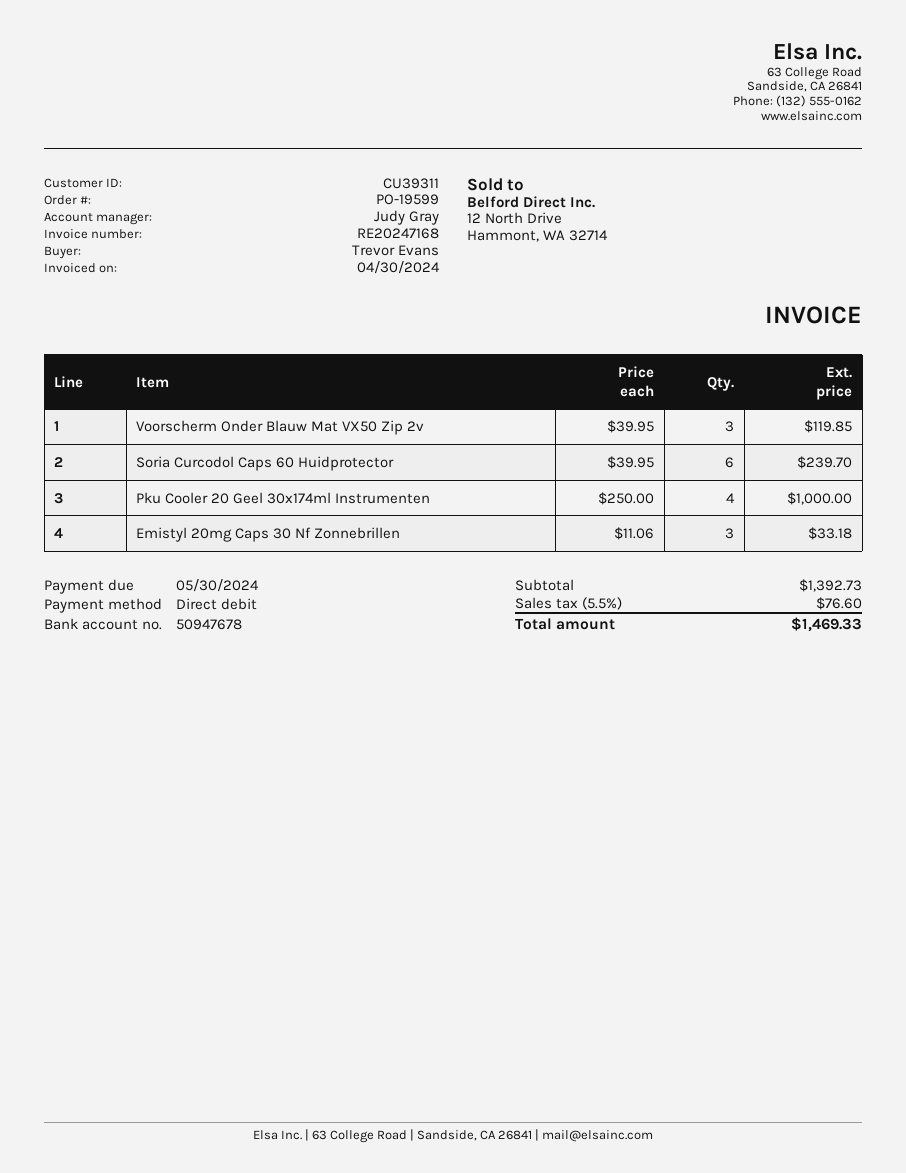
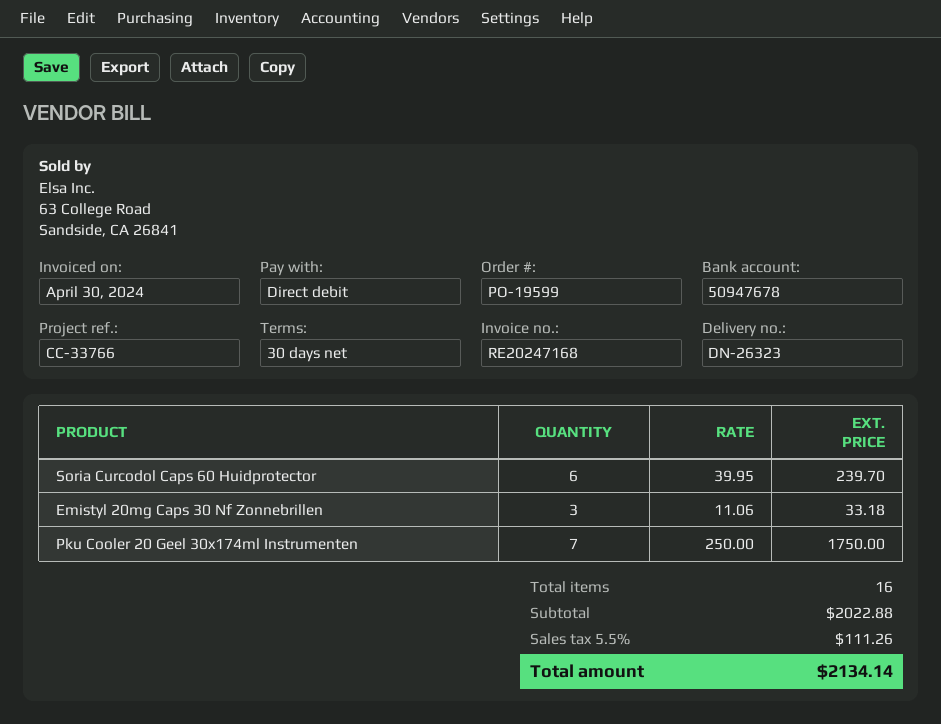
Voorscherm Onder Blauw Mat VX50 Zip 2v: 3 x 39.95 = 119.85 -> none
Pku Cooler 20 Geel 30x174ml Instrumenten: 4 x 250.00 = 1000.00 -> 7 x 250.00 = 1750.00
subtotal: 1392.73 -> 2022.88
tax: 5.5% = 76.60 -> 5.5% = 111.26
total: 1469.33 -> 2134.14

